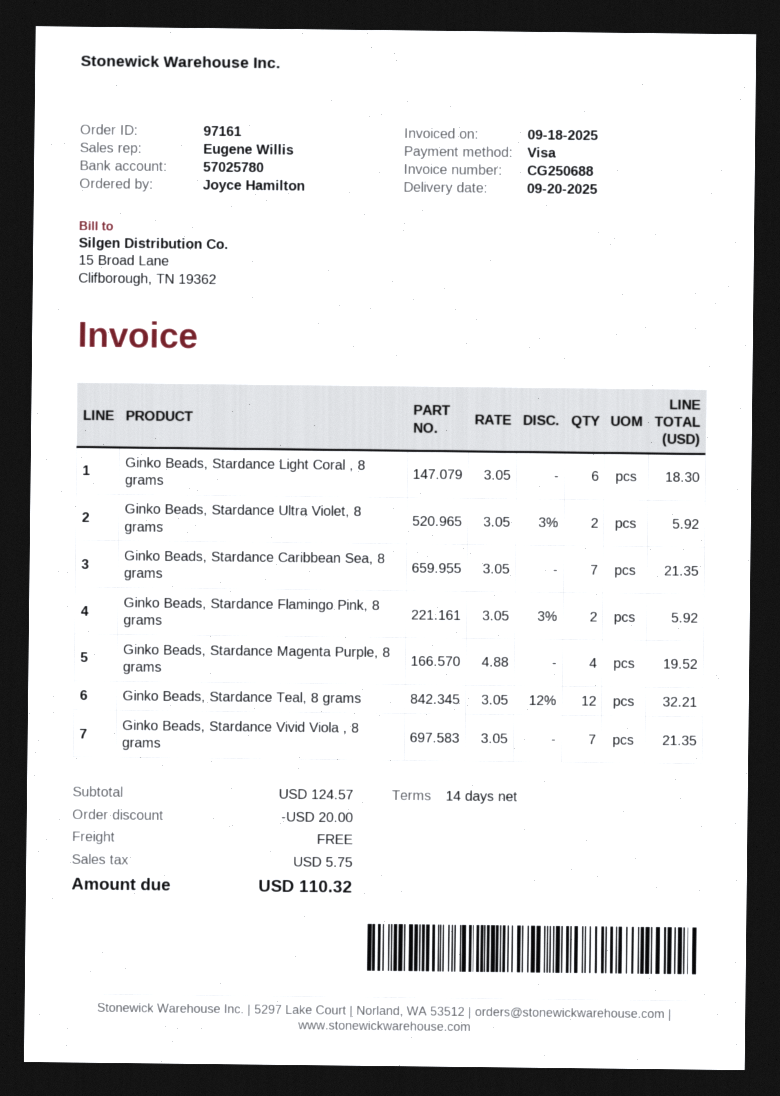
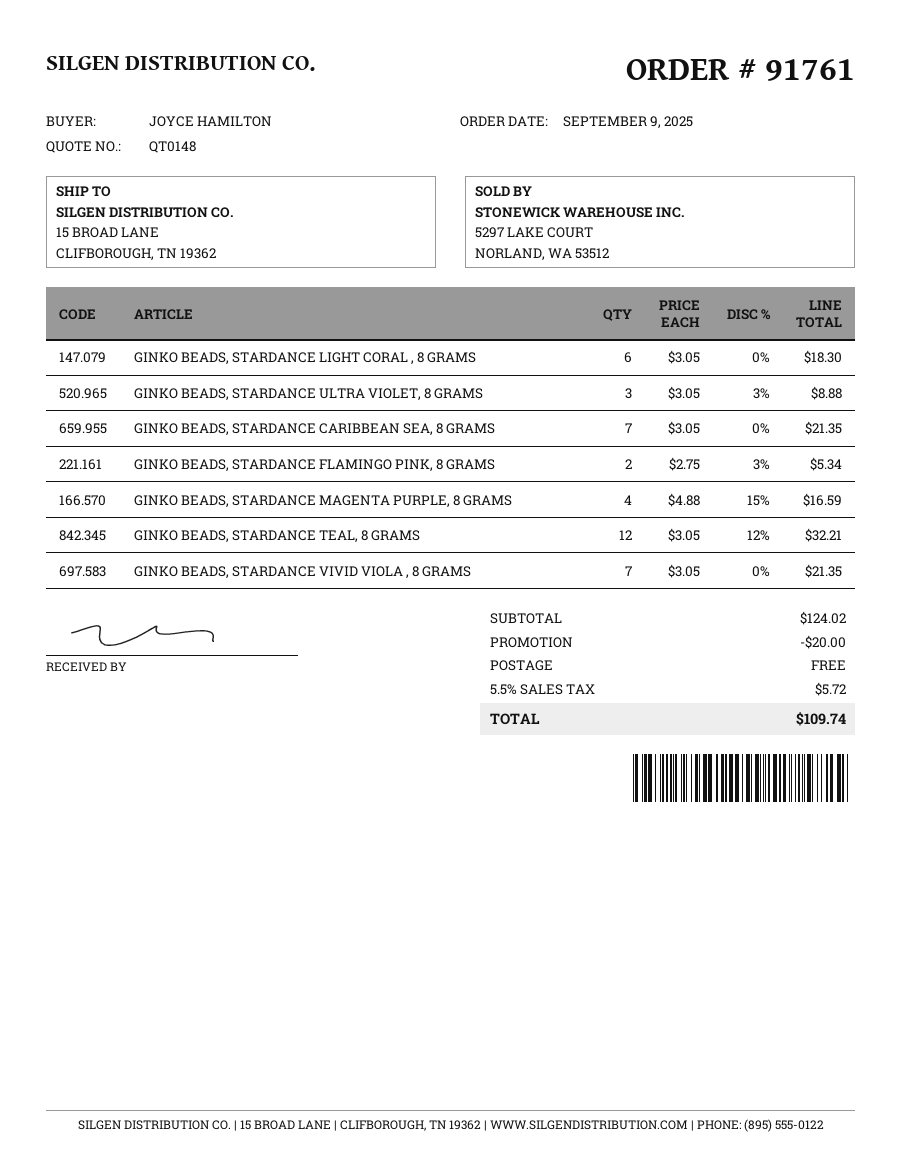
order number: 97161 -> 91761
Ginko Beads, Stardance Ultra Violet, 8 grams: 2 x 3.05 - 3% = 5.92 -> 3 x 3.05 - 3% = 8.88
Ginko Beads, Stardance Flamingo Pink, 8 grams: 2 x 3.05 - 3% = 5.92 -> 2 x 2.75 - 3% = 5.34
Ginko Beads, Stardance Magenta Purple, 8 grams: 4 x 4.88 = 19.52 -> 4 x 4.88 - 15% = 16.59
subtotal: 124.57 -> 124.02
tax: 5.75 -> 5.72
total: 110.32 -> 109.74

